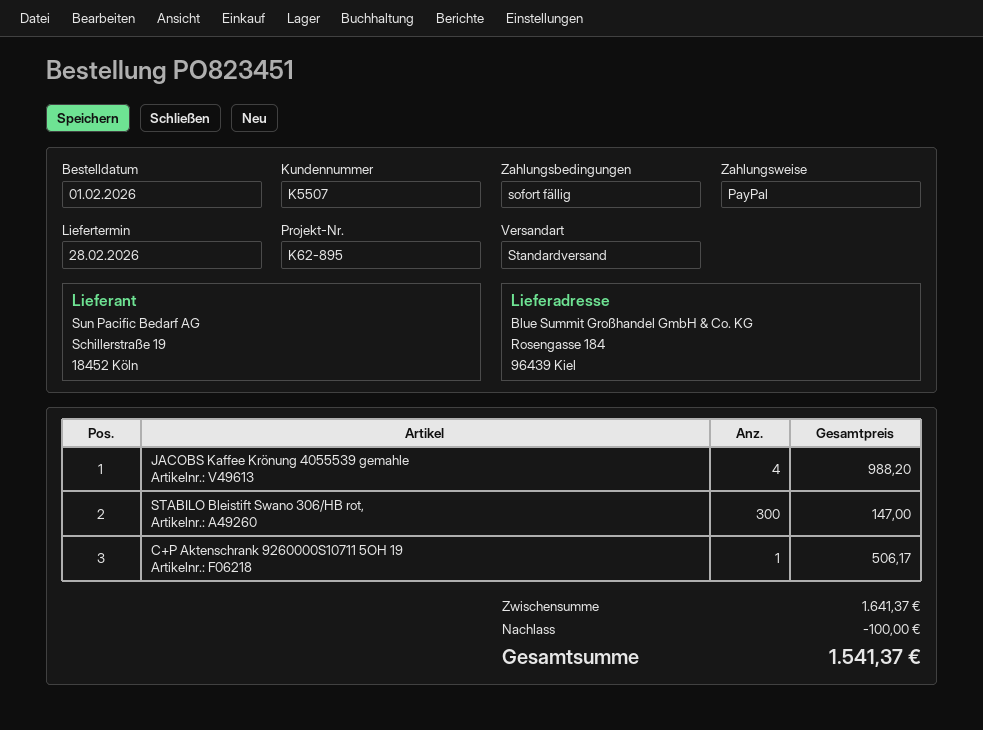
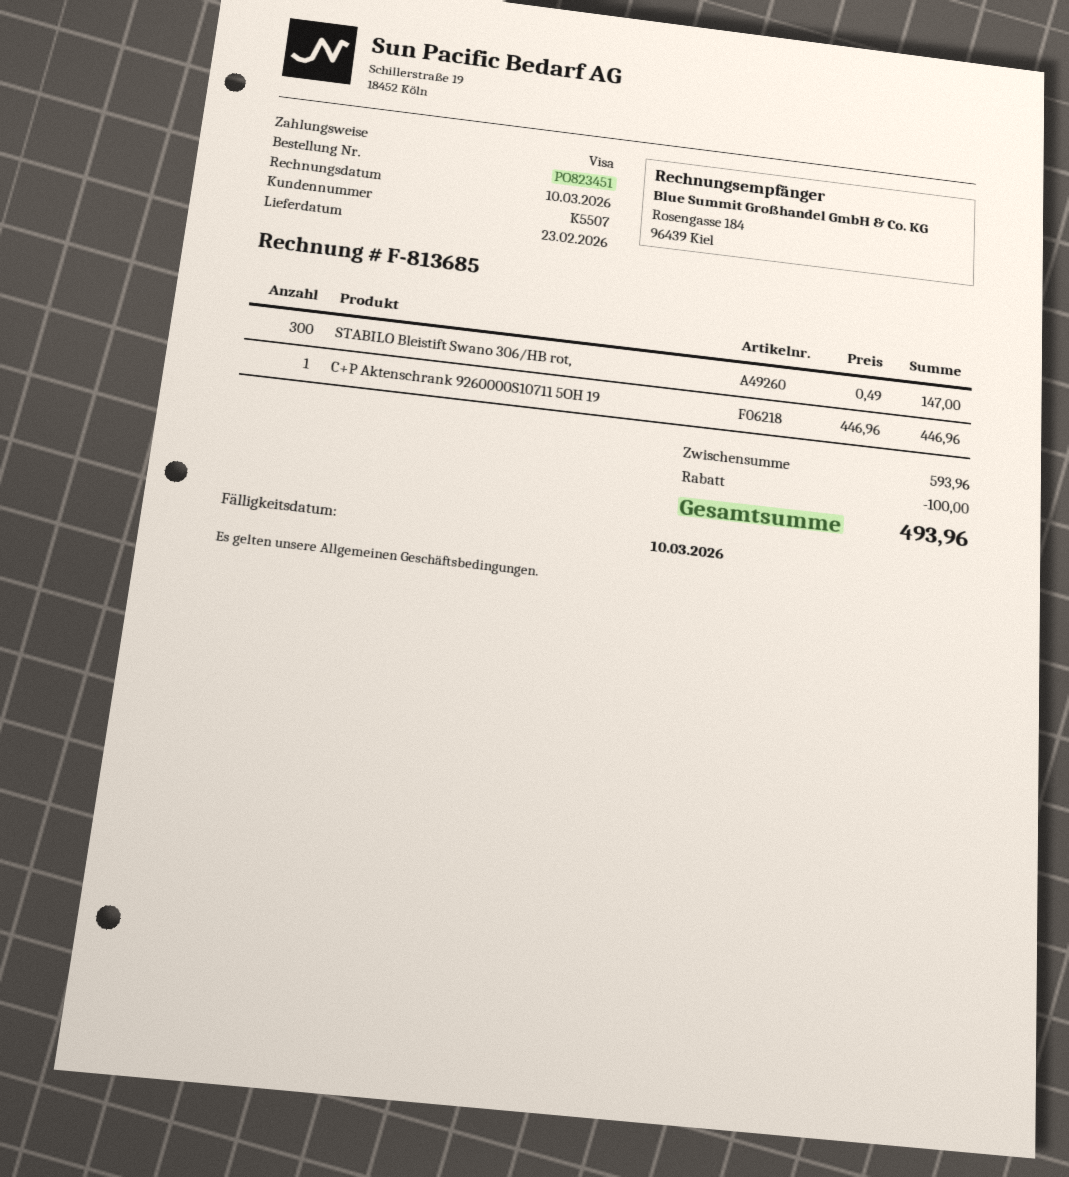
delivery date: 2026-02-28 -> 2026-02-23
payment method: PayPal -> Visa
JACOBS Kaffee Krönung 4055539 gemahle: 4 for 988.20 -> none
C+P Aktenschrank 9260000S10711 5OH 19: 1 for 506.17 -> 1 for 446.96
subtotal: 1641.37 -> 593.96
total: 1541.37 -> 493.96

